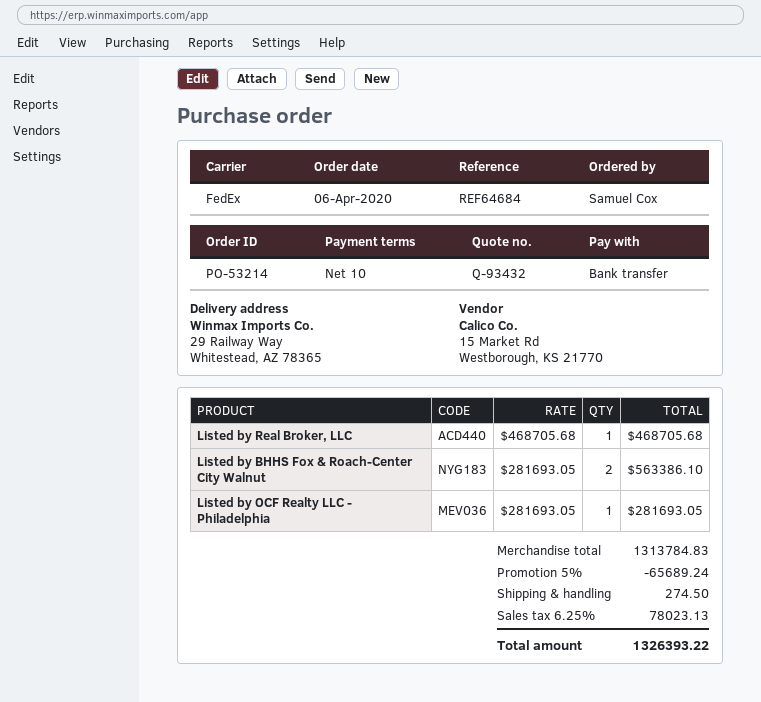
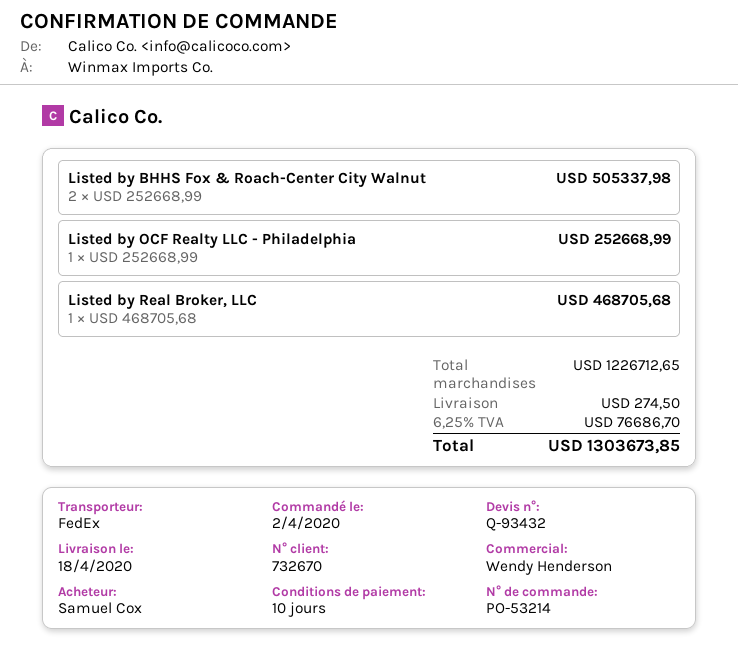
order date: 2020-04-06 -> 2020-04-02
Listed by BHHS Fox & Roach-Center City Walnut: 2 x 281693.05 = 563386.10 -> 2 x 252668.99 = 505337.98
Listed by OCF Realty LLC - Philadelphia: 1 x 281693.05 = 281693.05 -> 1 x 252668.99 = 252668.99
subtotal: 1313784.83 -> 1226712.65
discount: 5% = 65689.24 -> none
tax: 6.25% = 78023.13 -> 6.25% = 76686.70
total: 1326393.22 -> 1303673.85

